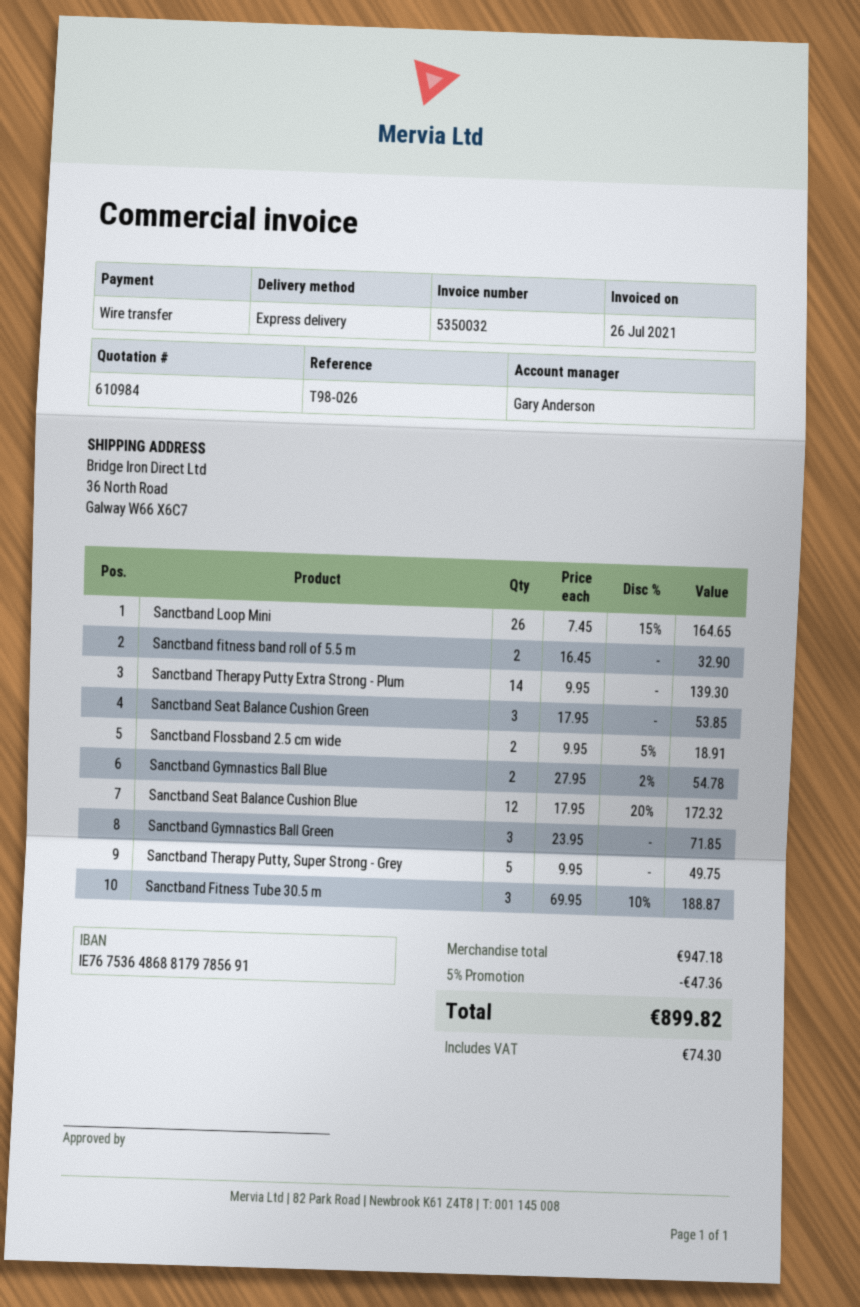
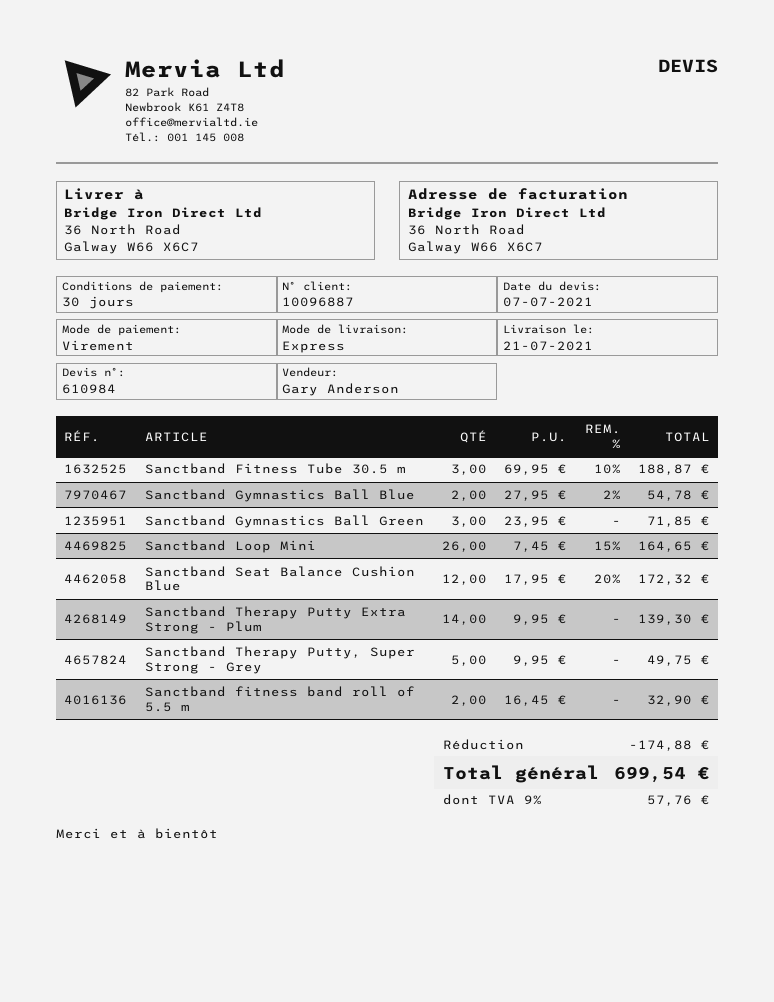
Sanctband Seat Balance Cushion Green: 3 x 17.95 = 53.85 -> none
Sanctband Flossband 2.5 cm wide: 2 x 9.95 - 5% = 18.91 -> none
discount: 47.36 -> 174.88
tax: 74.30 -> 57.76
total: 899.82 -> 699.54

